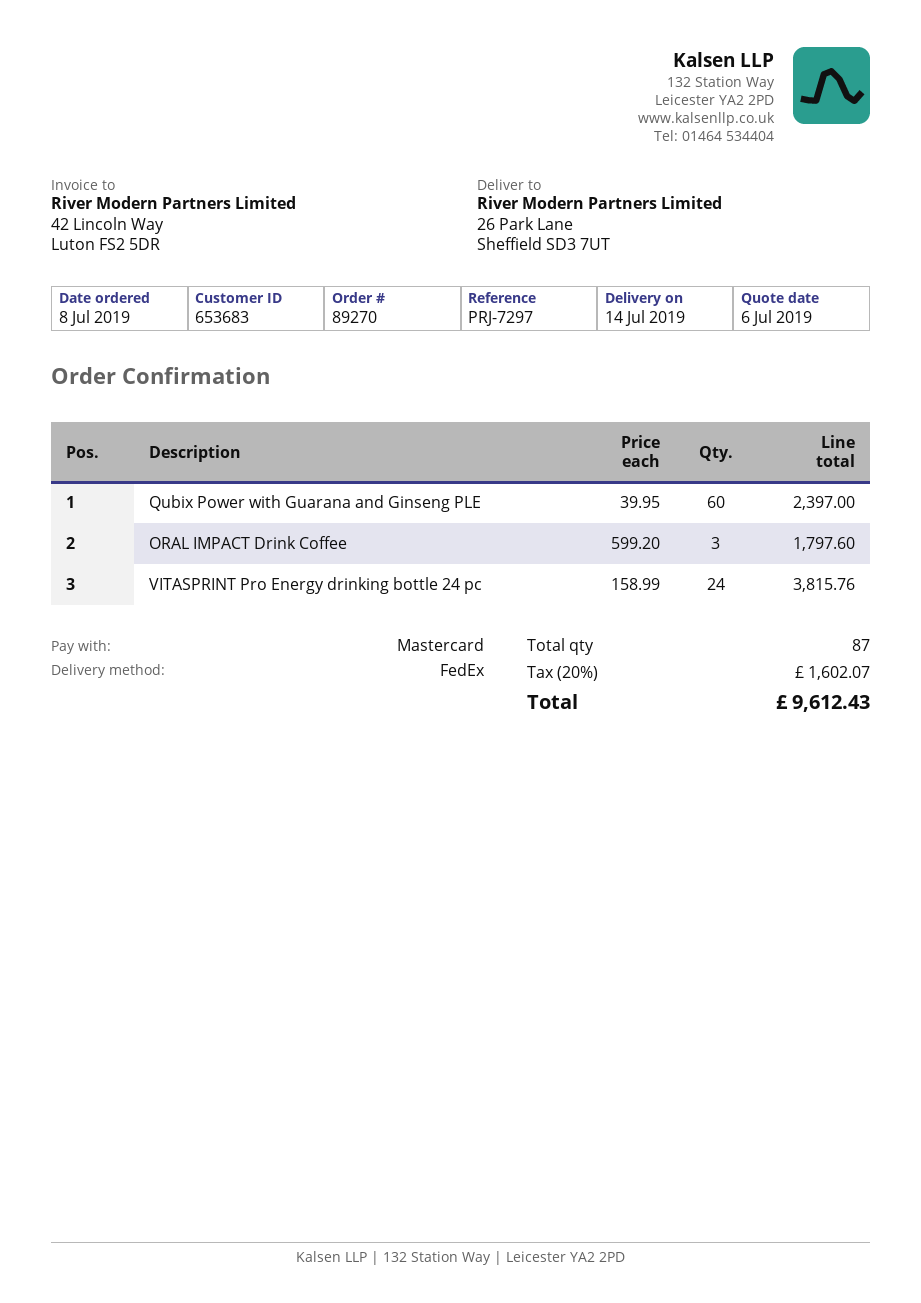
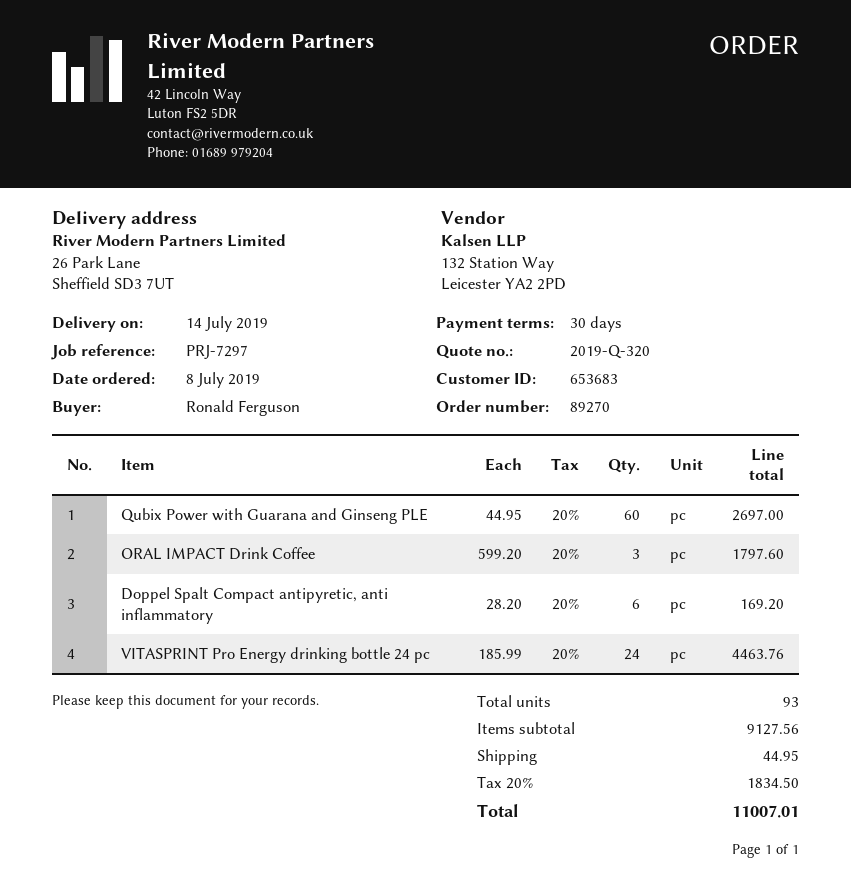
Qubix Power with Guarana and Ginseng PLE: 60 x 39.95 = 2397.00 -> 60 x 44.95 = 2697.00
VITASPRINT Pro Energy drinking bottle 24 pc: 24 x 158.99 = 3815.76 -> 24 x 185.99 = 4463.76
Doppel Spalt Compact antipyretic, anti inflammatory: none -> 6 x 28.20 = 169.20
total quantity: 87 -> 93
shipping: none -> 44.95
tax: 20% = 1602.07 -> 20% = 1834.50
total: 9612.43 -> 11007.01

